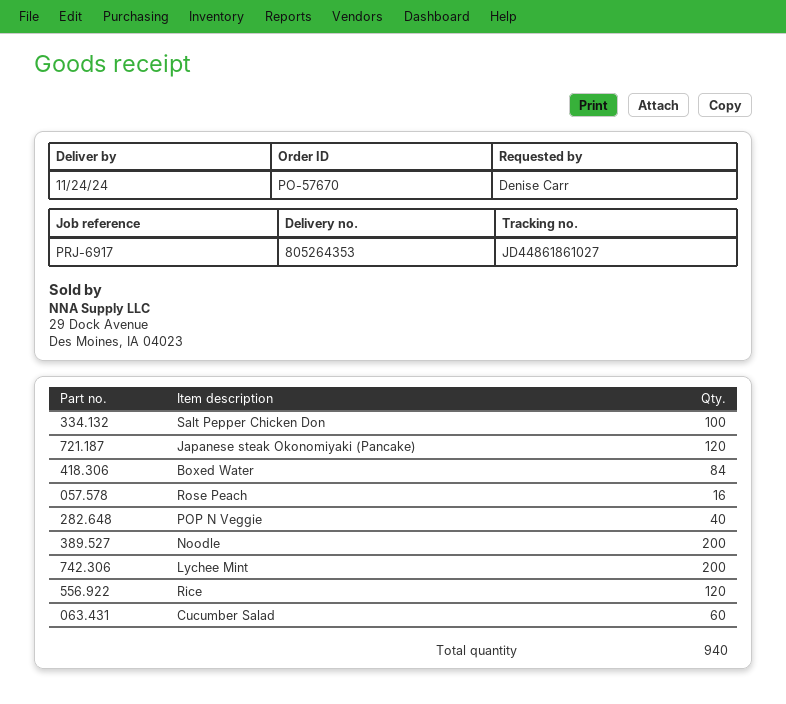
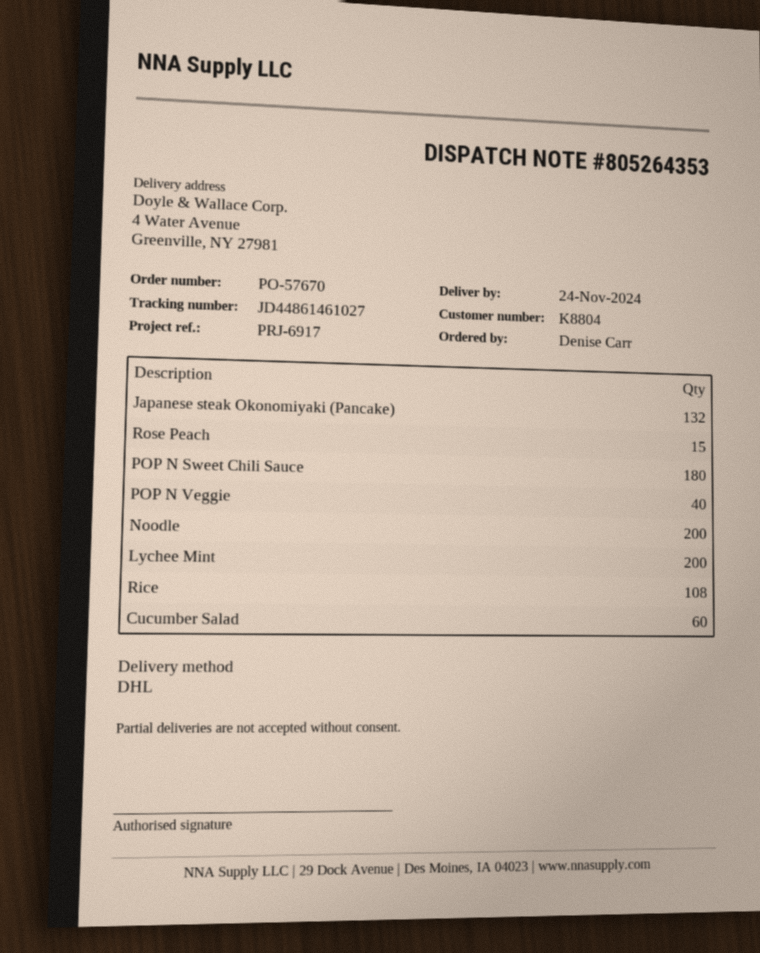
tracking number: JD44861861027 -> JD44861461027
Salt Pepper Chicken Don: 100 -> none
Japanese steak Okonomiyaki (Pancake): 120 -> 132
Boxed Water: 84 -> none
Rose Peach: 16 -> 15
Rice: 120 -> 108
POP N Sweet Chili Sauce: none -> 180

